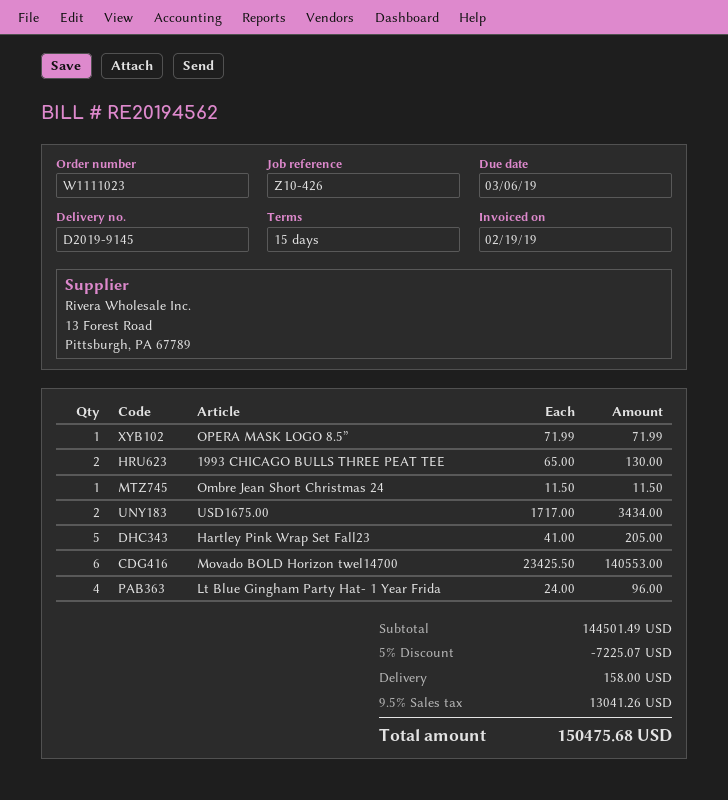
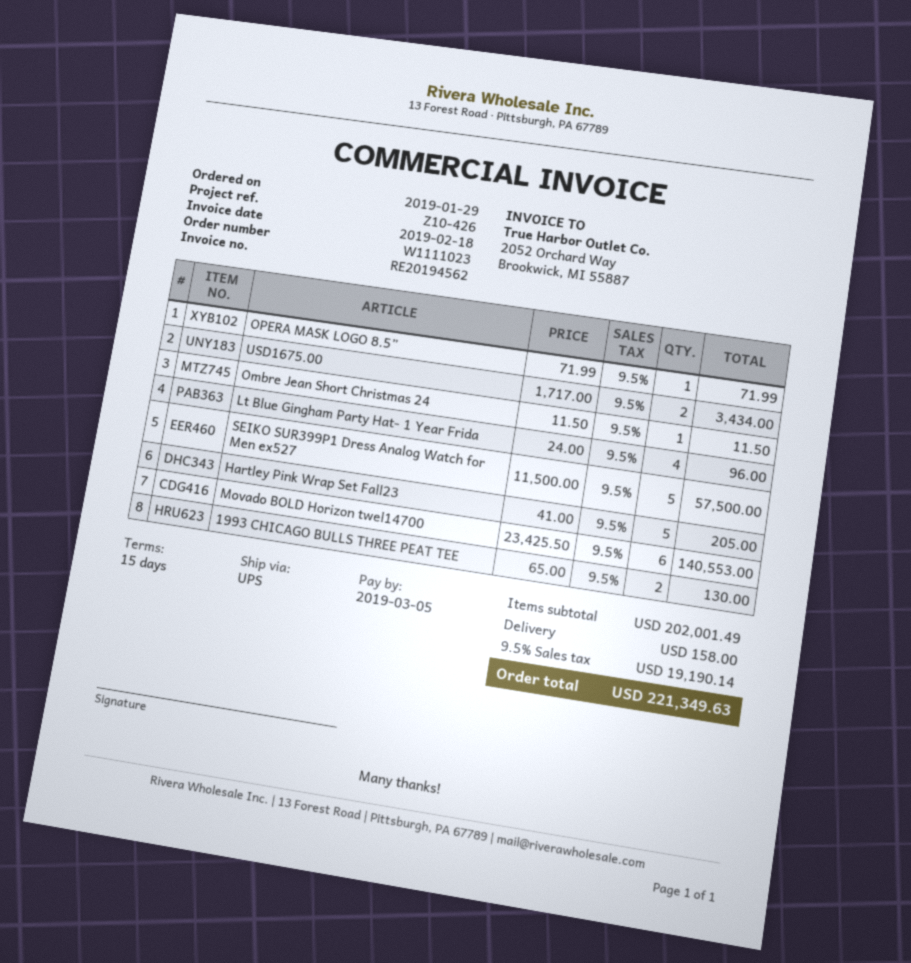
invoice date: 2019-02-19 -> 2019-02-18
due date: 2019-03-06 -> 2019-03-05
SEIKO SUR399P1 Dress Analog Watch for Men ex527: none -> 5 x 11500.00 = 57500.00
subtotal: 144501.49 -> 202001.49
discount: 5% = 7225.07 -> none
tax: 9.5% = 13041.26 -> 9.5% = 19190.14
total: 150475.68 -> 221349.63

